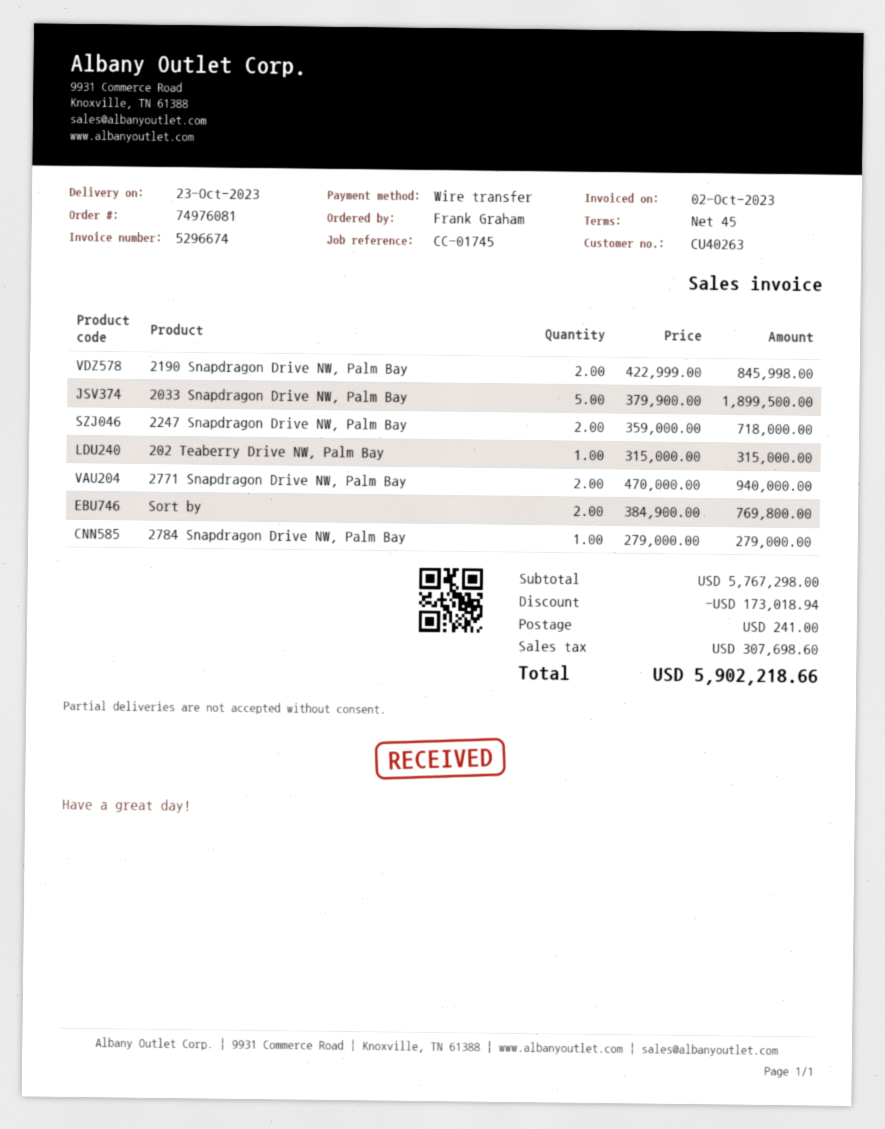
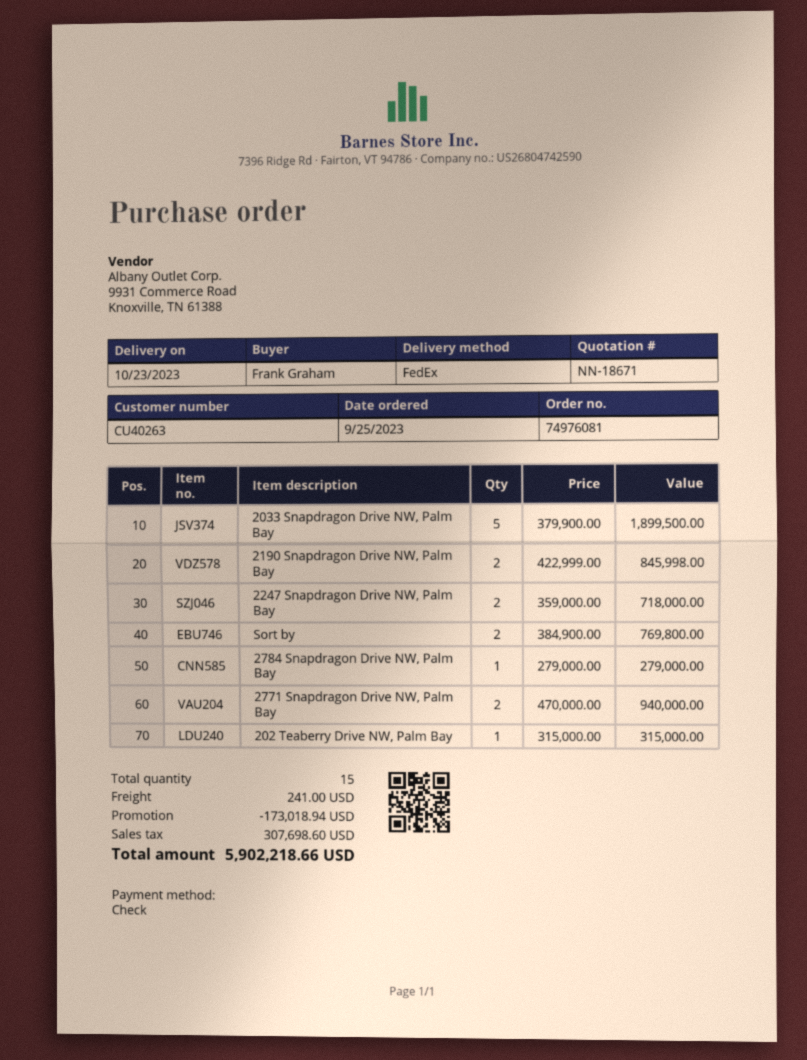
payment method: bank transfer -> cheque

